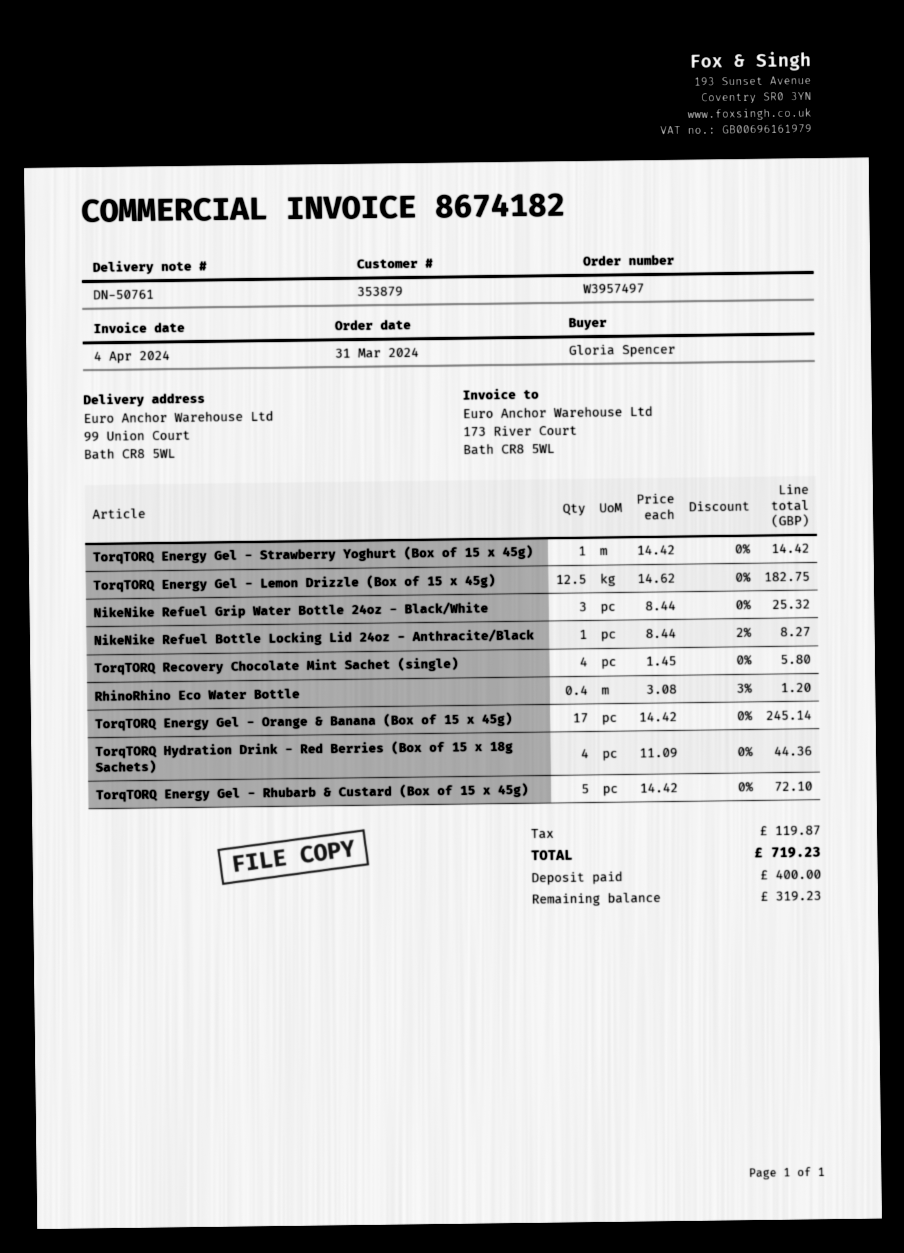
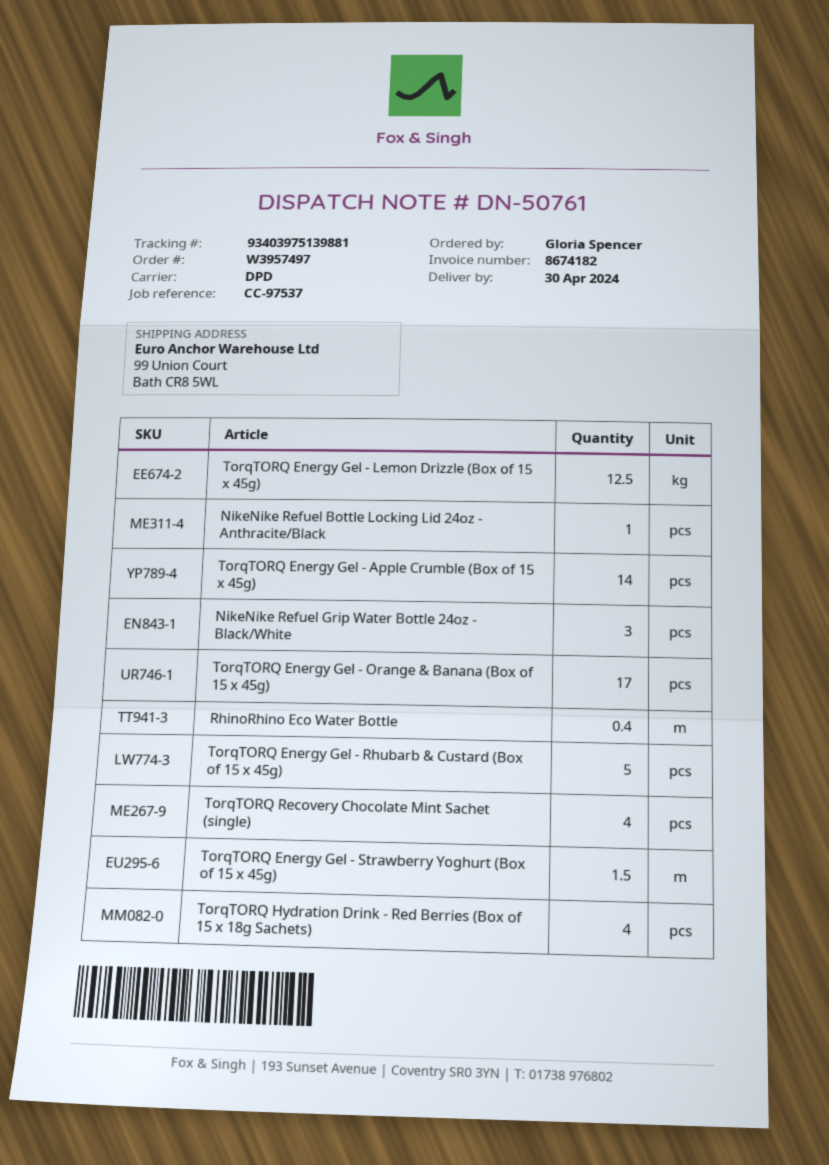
TorqTORQ Energy Gel - Strawberry Yoghurt (Box of 15 x 45g): 1 -> 1.5
TorqTORQ Energy Gel - Apple Crumble (Box of 15 x 45g): none -> 14

